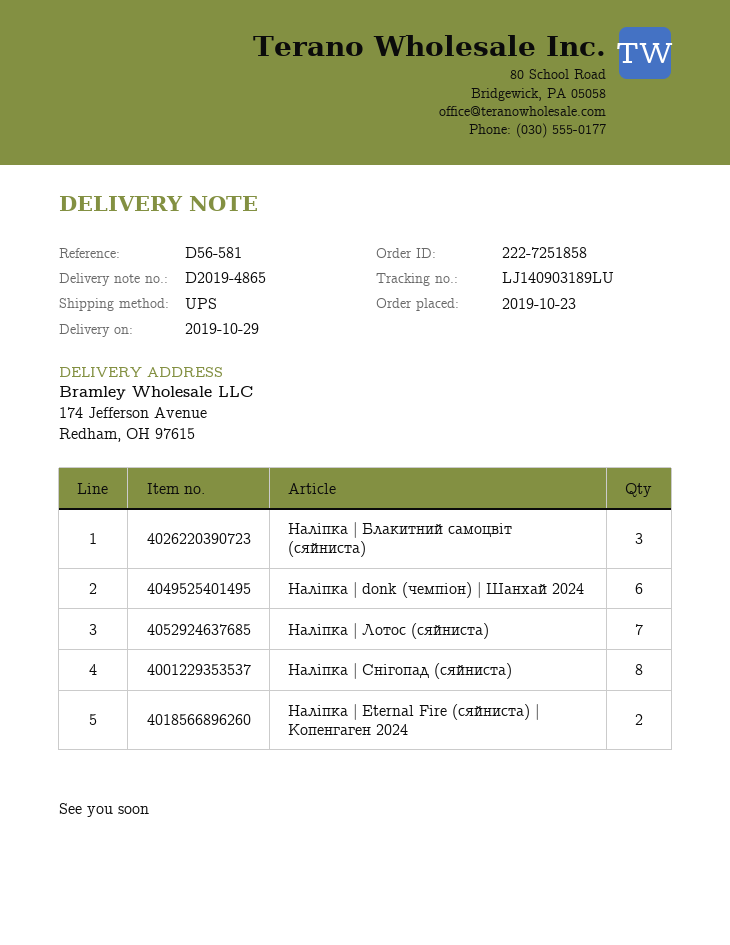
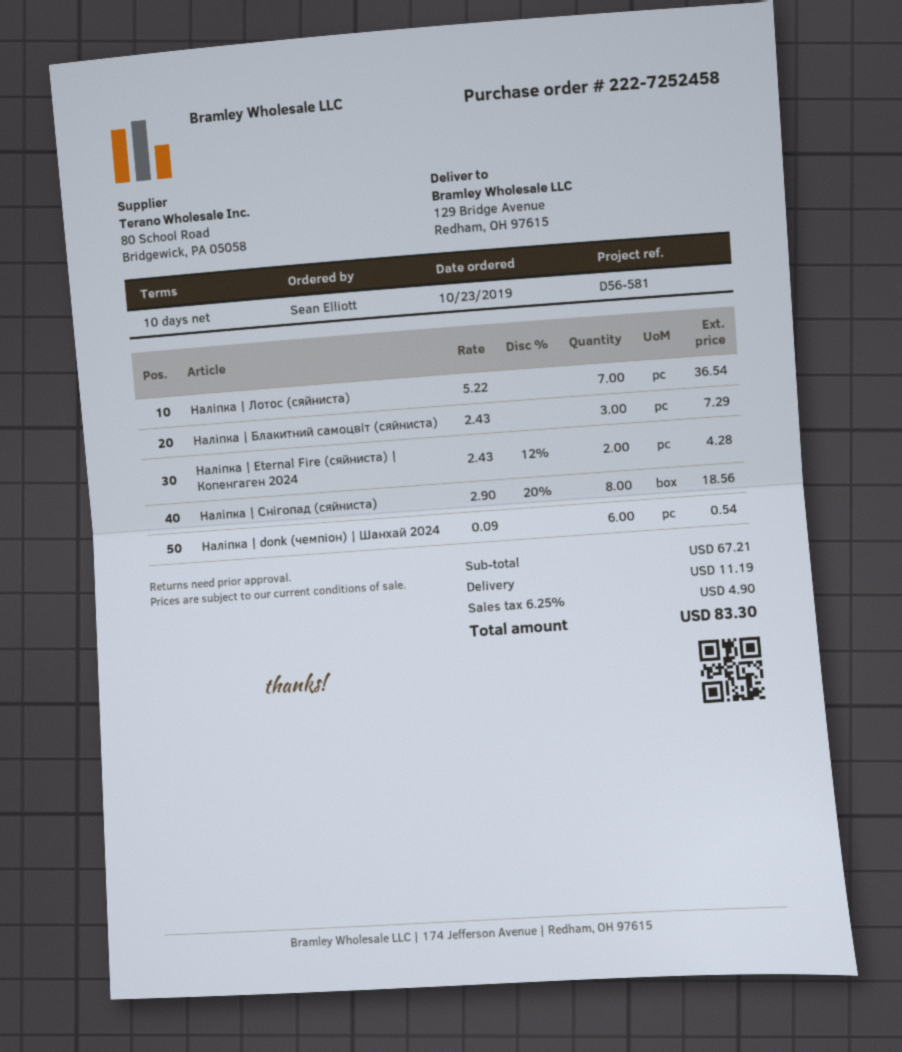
order number: 222-7251858 -> 222-7252458
ship to: 174 Jefferson Avenue, Redham, OH 97615 -> 129 Bridge Avenue, Redham, OH 97615

